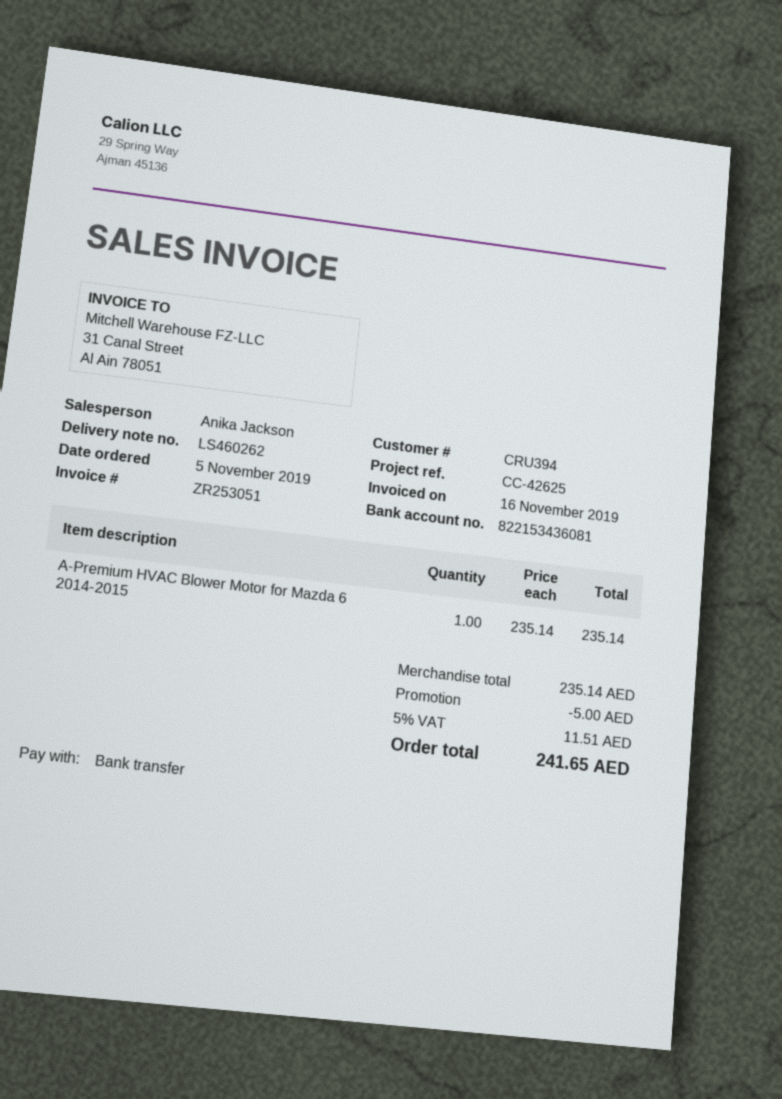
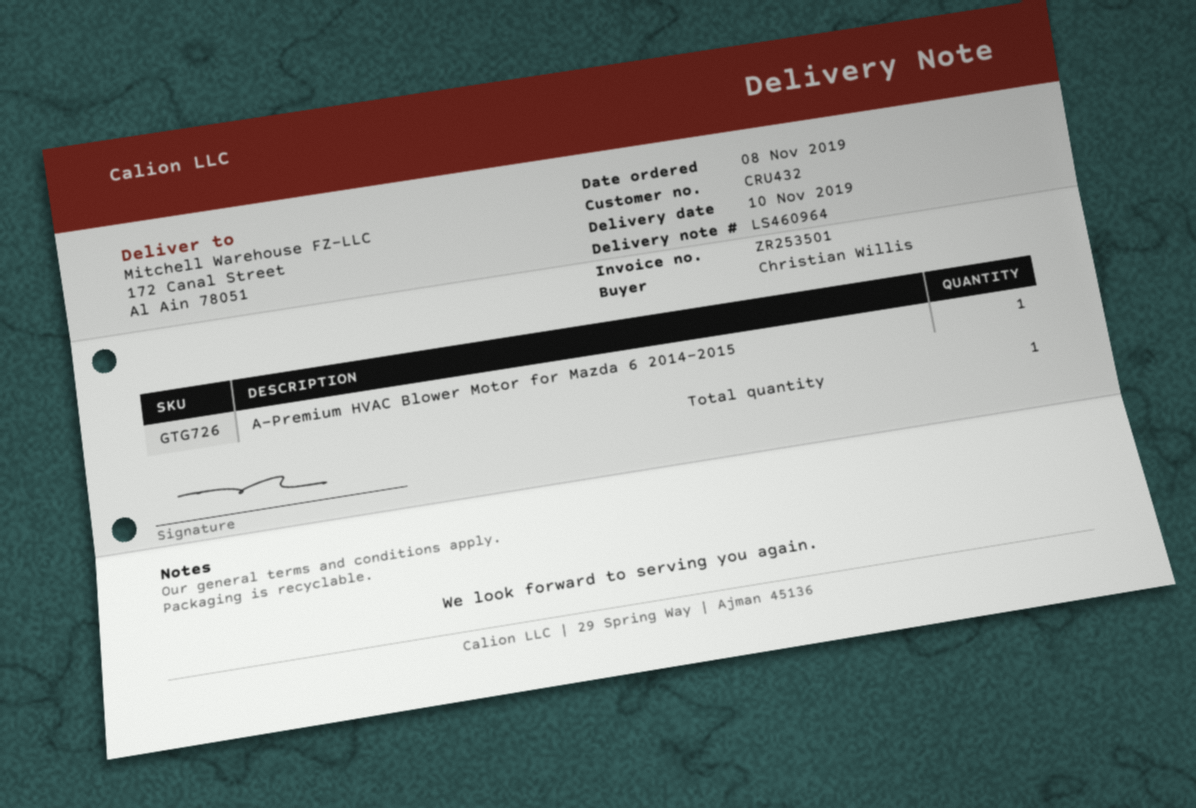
order date: 2019-11-05 -> 2019-11-08
delivery note number: LS460262 -> LS460964
invoice number: ZR253051 -> ZR253501
customer number: CRU394 -> CRU432

